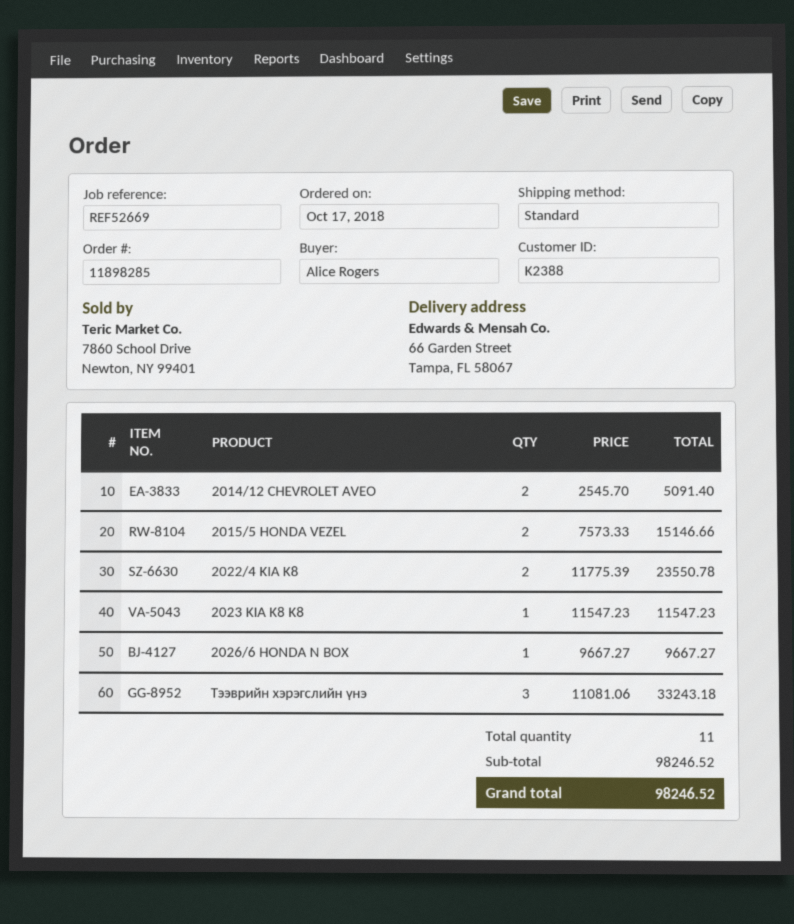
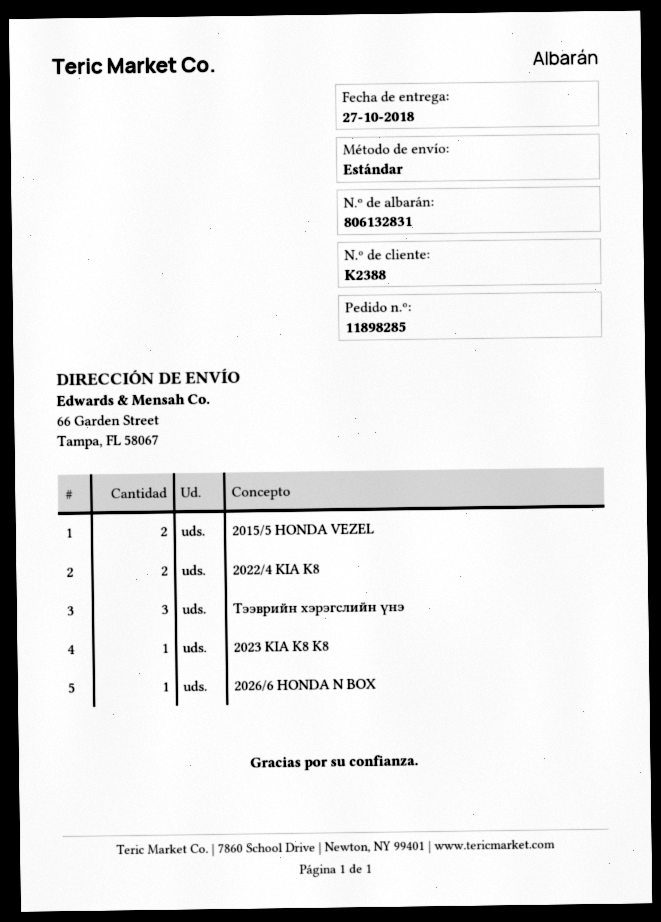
2014/12 CHEVROLET AVEO: 2 -> none

